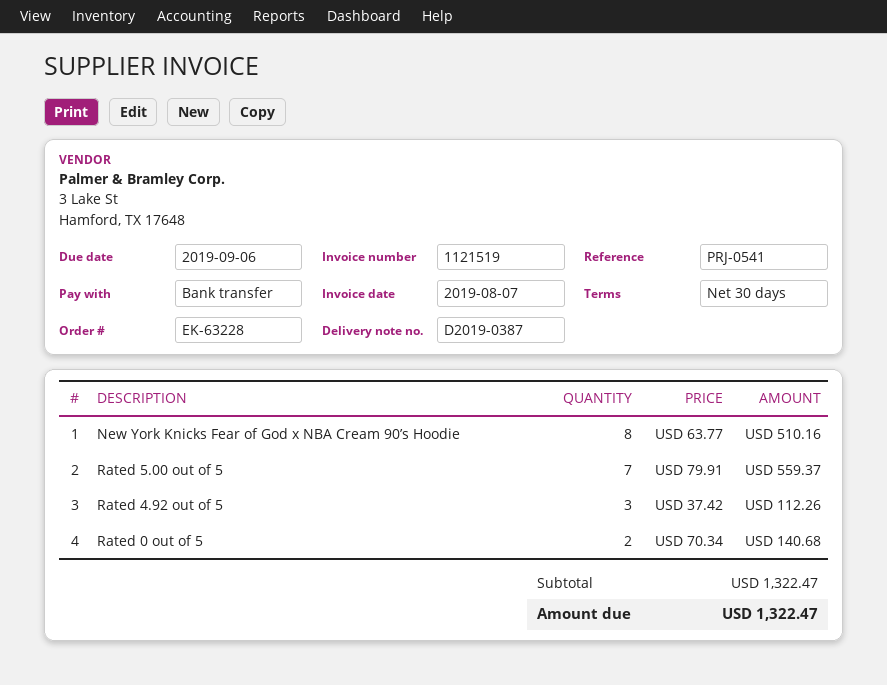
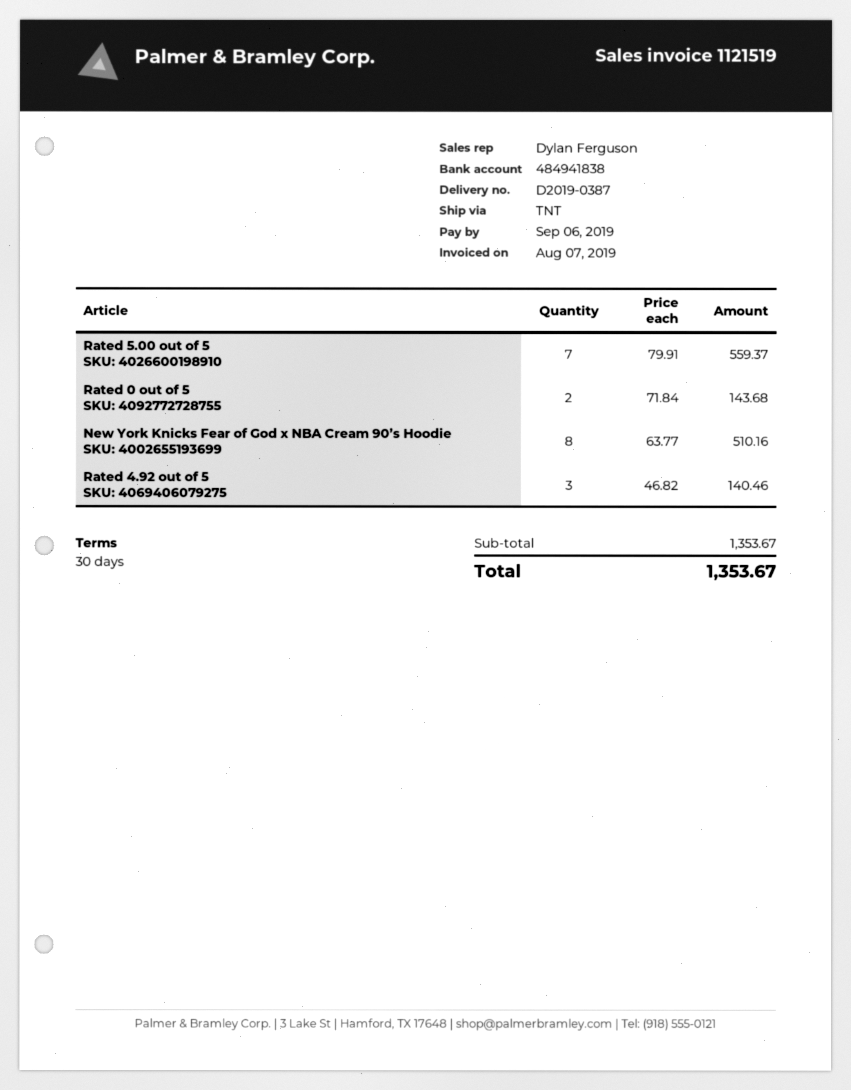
Rated 4.92 out of 5: 3 x 37.42 = 112.26 -> 3 x 46.82 = 140.46
Rated 0 out of 5: 2 x 70.34 = 140.68 -> 2 x 71.84 = 143.68
subtotal: 1322.47 -> 1353.67
total: 1322.47 -> 1353.67

